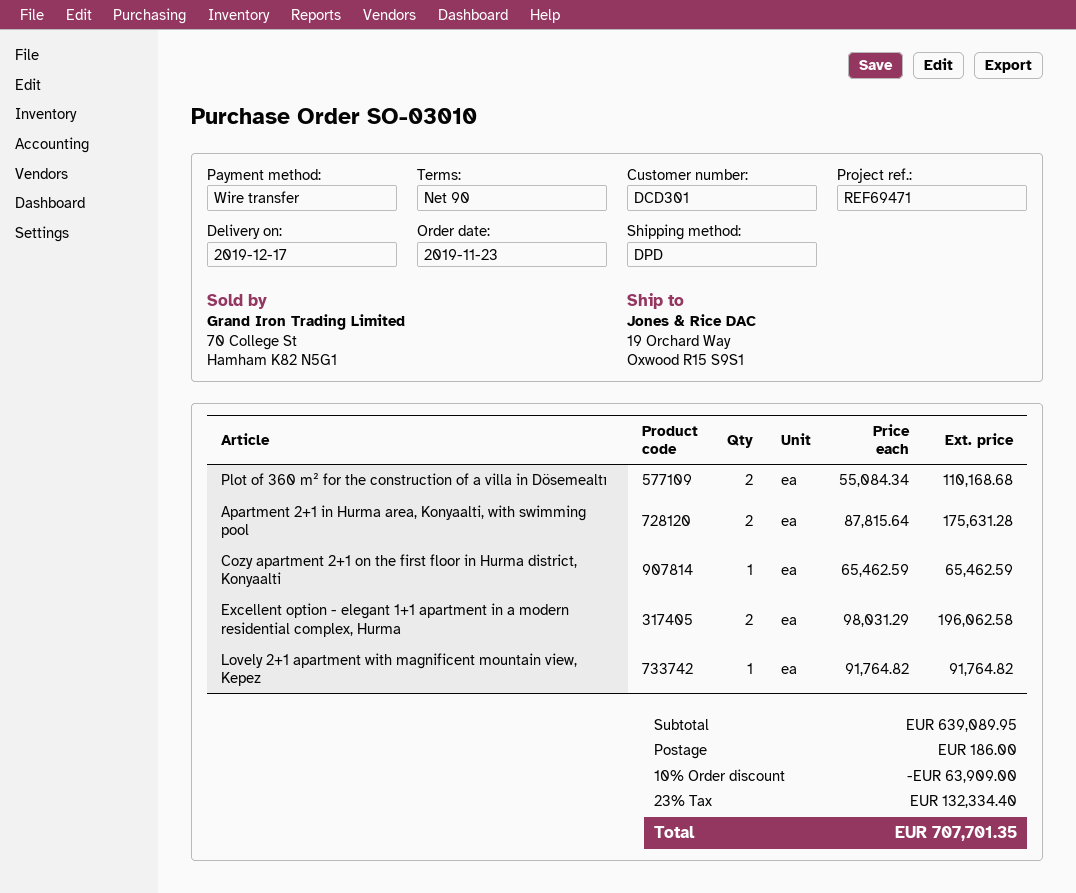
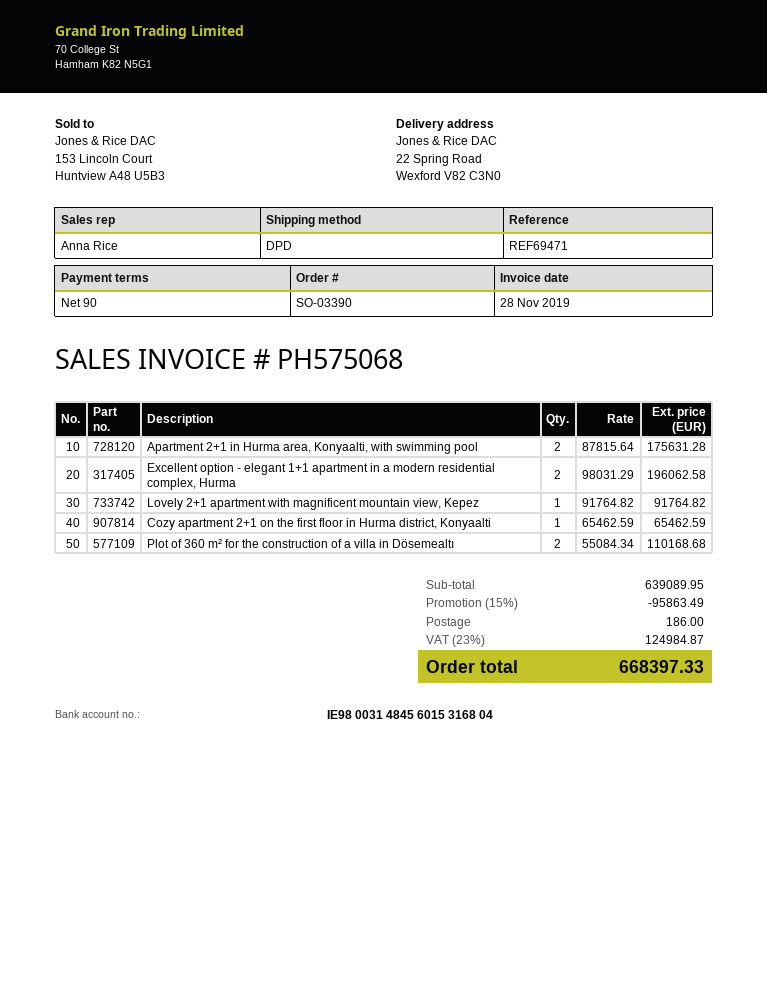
order number: SO-03010 -> SO-03390
ship to: 19 Orchard Way, Oxwood R15 S9S1 -> 22 Spring Road, Wexford V82 C3N0
discount: 10% = 63909.00 -> 15% = 95863.49
tax: 23% = 132334.40 -> 23% = 124984.87
total: 707701.35 -> 668397.33

